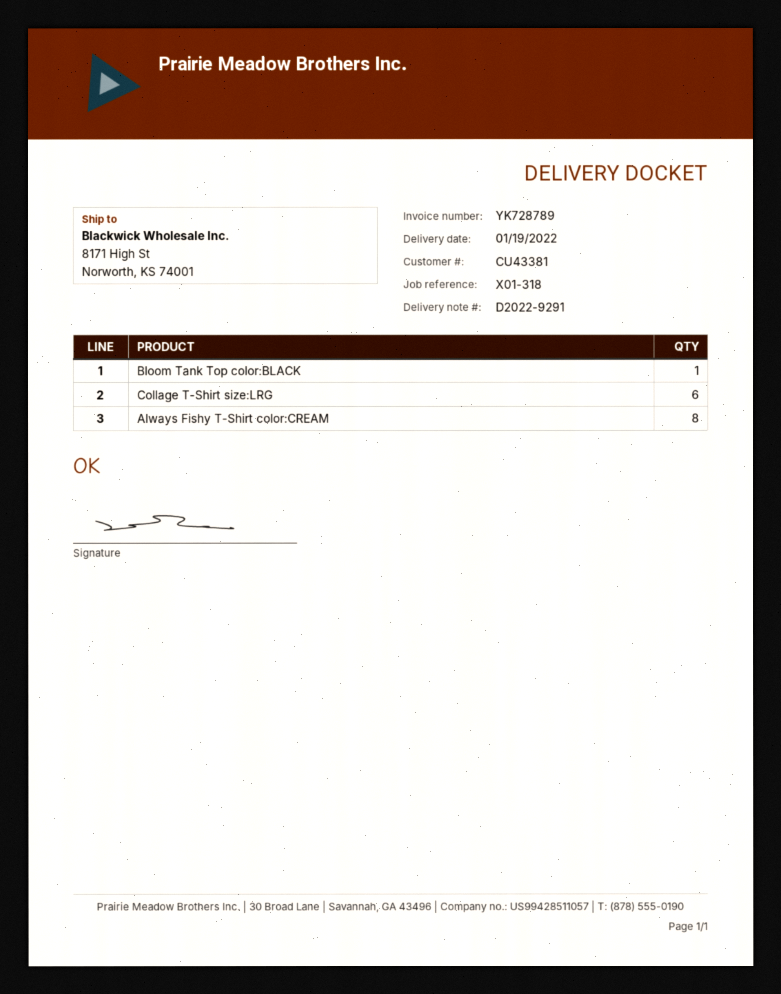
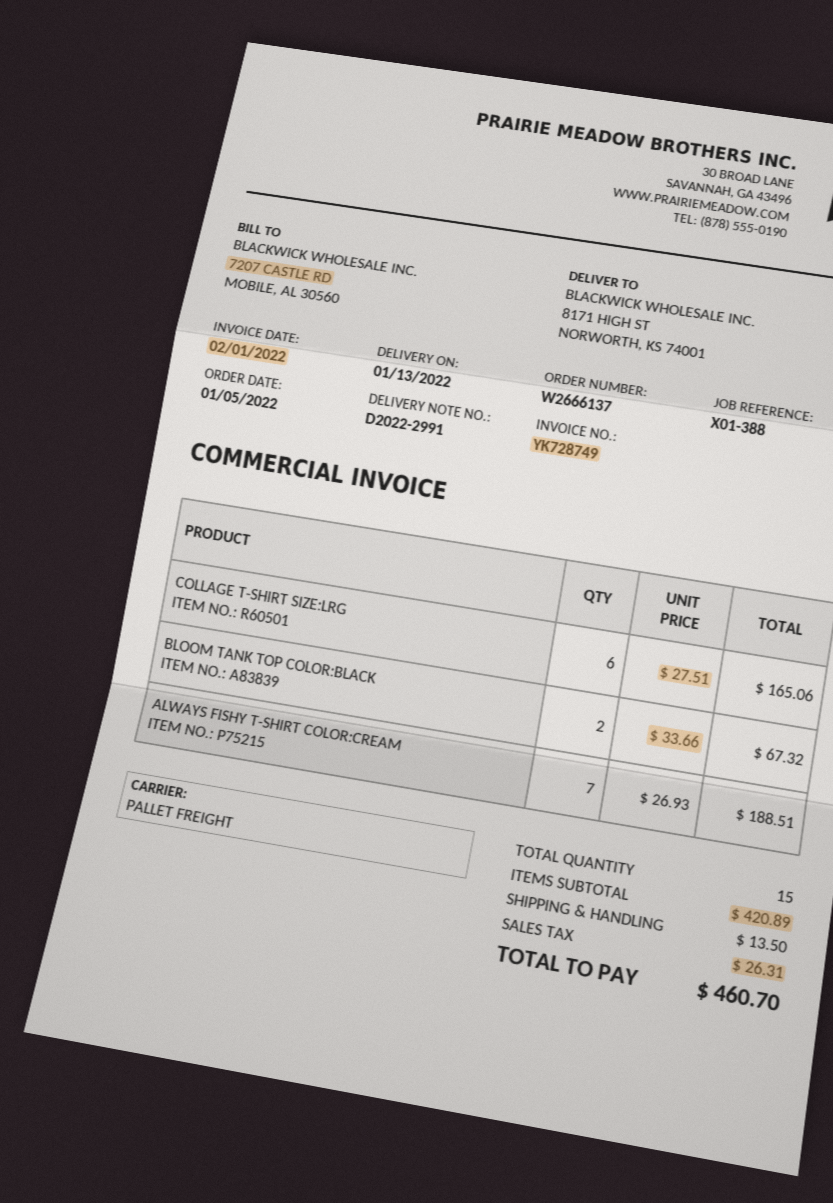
delivery note number: D2022-9291 -> D2022-2991
delivery date: 2022-01-19 -> 2022-01-13
invoice number: YK728789 -> YK728749
reference: X01-318 -> X01-388
Bloom Tank Top color:BLACK: 1 -> 2
Always Fishy T-Shirt color:CREAM: 8 -> 7

